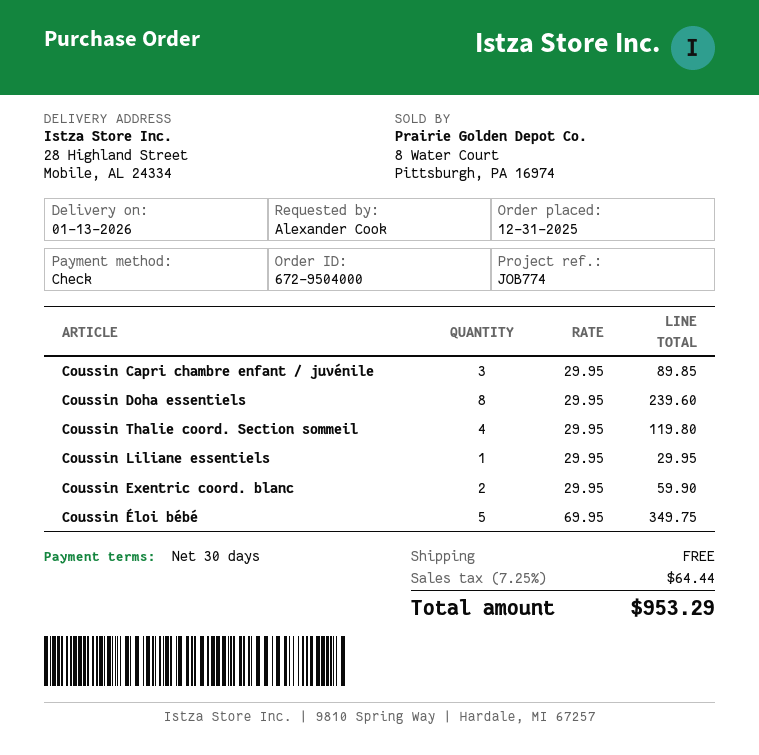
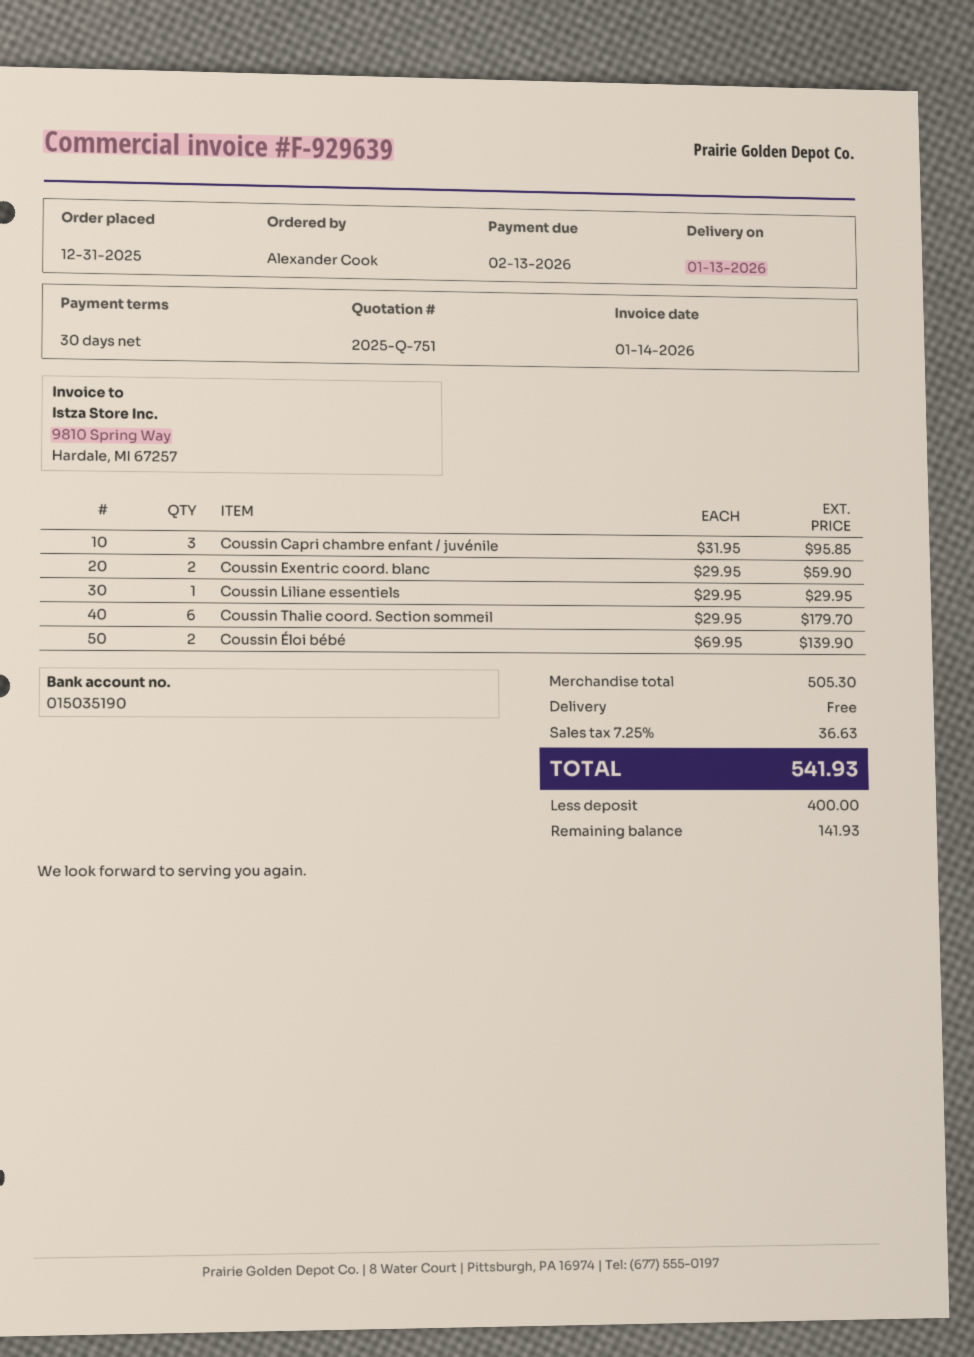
Coussin Capri chambre enfant / juvénile: 3 x 29.95 = 89.85 -> 3 x 31.95 = 95.85
Coussin Doha essentiels: 8 x 29.95 = 239.60 -> none
Coussin Thalie coord. Section sommeil: 4 x 29.95 = 119.80 -> 6 x 29.95 = 179.70
Coussin Éloi bébé: 5 x 69.95 = 349.75 -> 2 x 69.95 = 139.90
tax: 7.25% = 64.44 -> 7.25% = 36.63
total: 953.29 -> 541.93

